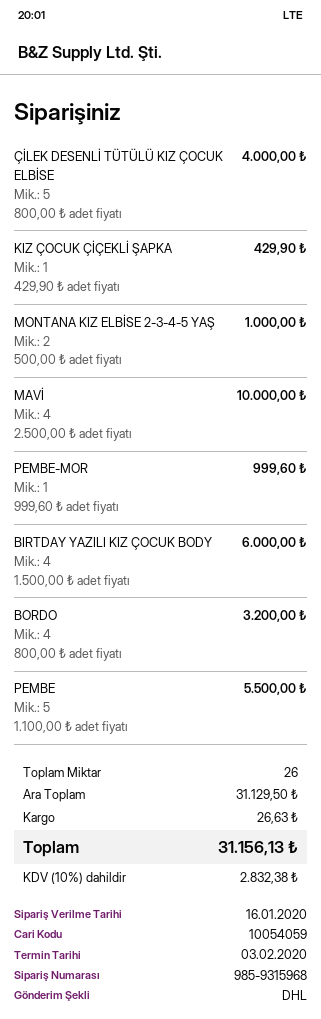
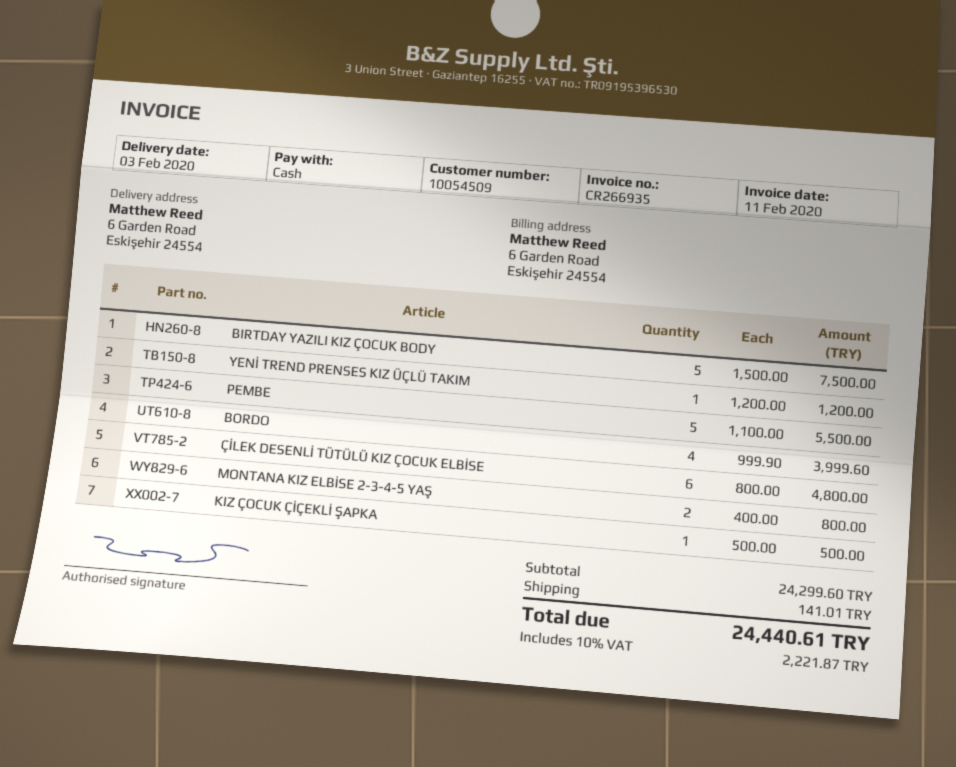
customer number: 10054059 -> 10054509
ÇİLEK DESENLİ TÜTÜLÜ KIZ ÇOCUK ELBİSE: 5 x 800.00 = 4000.00 -> 6 x 800.00 = 4800.00
KIZ ÇOCUK ÇİÇEKLİ ŞAPKA: 1 x 429.90 = 429.90 -> 1 x 500.00 = 500.00
MONTANA KIZ ELBİSE 2-3-4-5 YAŞ: 2 x 500.00 = 1000.00 -> 2 x 400.00 = 800.00
MAVİ: 4 x 2500.00 = 10000.00 -> none
PEMBE-MOR: 1 x 999.60 = 999.60 -> none
BIRTDAY YAZILI KIZ ÇOCUK BODY: 4 x 1500.00 = 6000.00 -> 5 x 1500.00 = 7500.00
BORDO: 4 x 800.00 = 3200.00 -> 4 x 999.90 = 3999.60
YENİ TREND PRENSES KIZ ÜÇLÜ TAKIM: none -> 1 x 1200.00 = 1200.00
subtotal: 31129.50 -> 24299.60
shipping: 26.63 -> 141.01
tax: 10% = 2832.38 -> 10% = 2221.87
total: 31156.13 -> 24440.61

